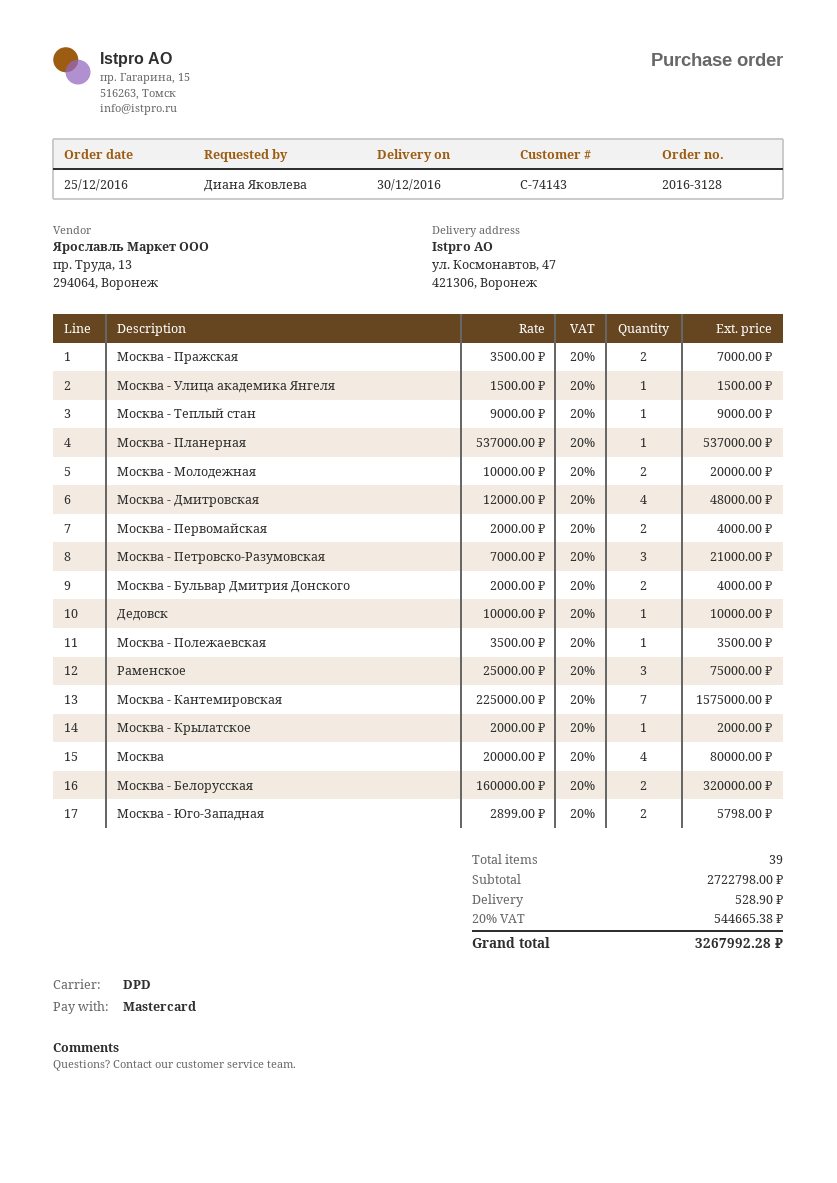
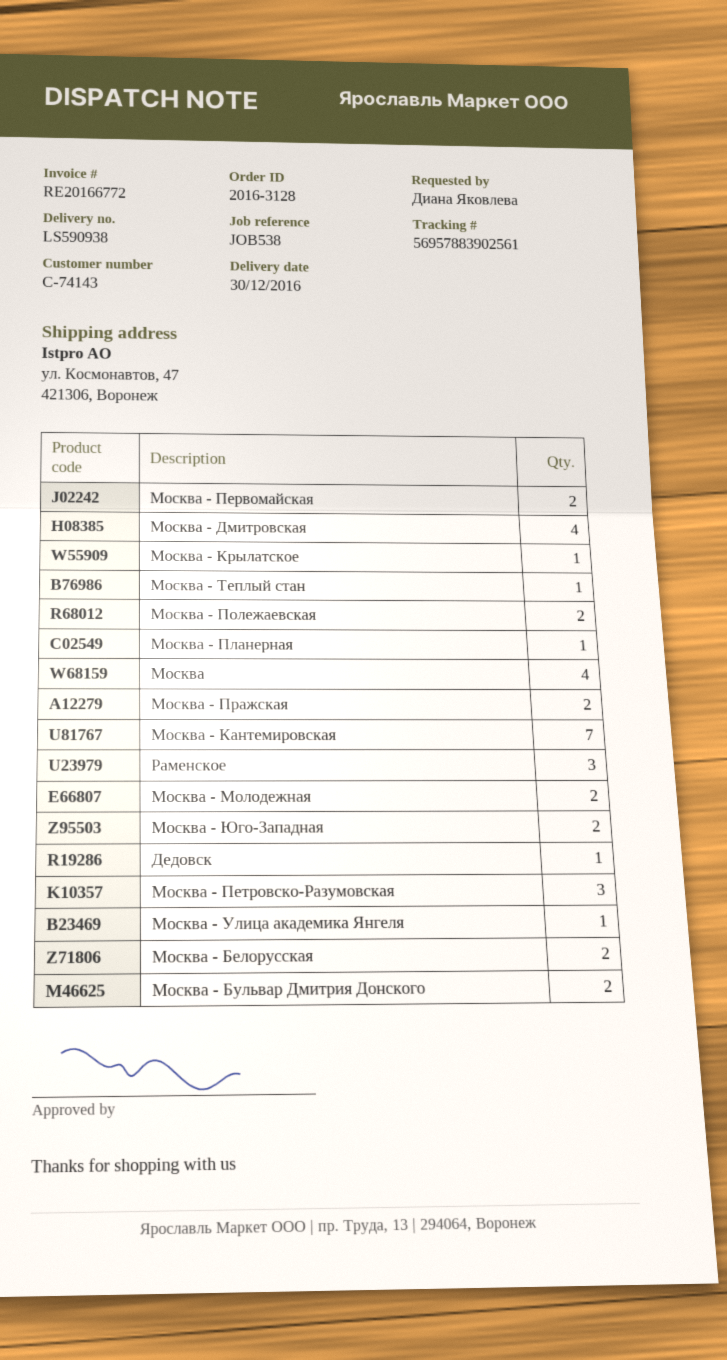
Москва - Полежаевская: 1 -> 2

